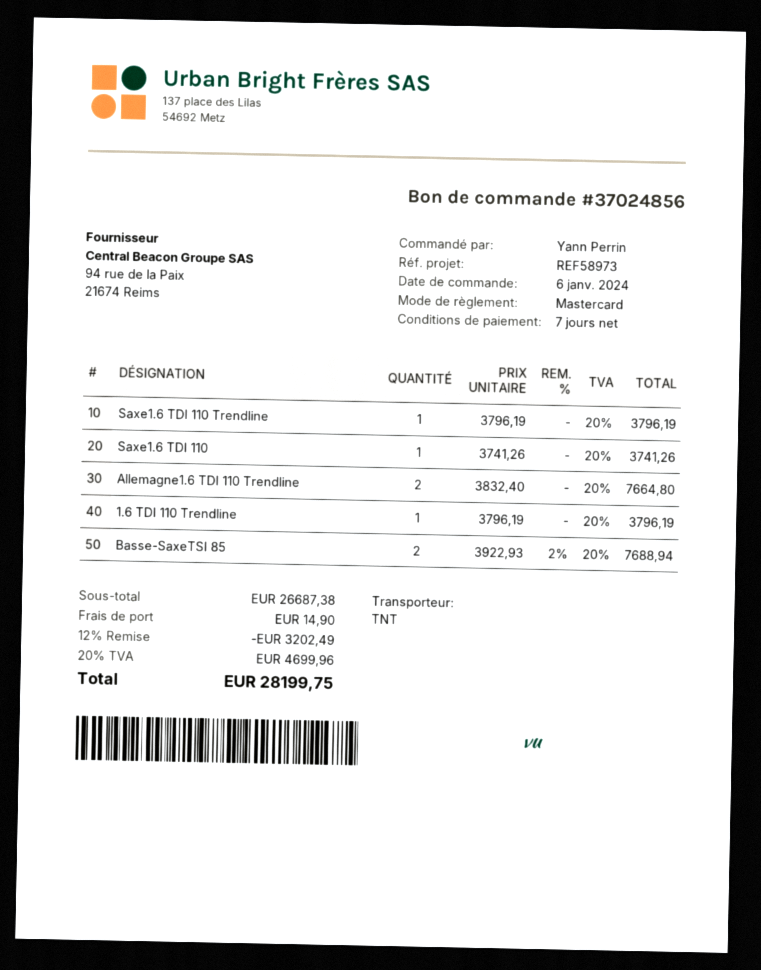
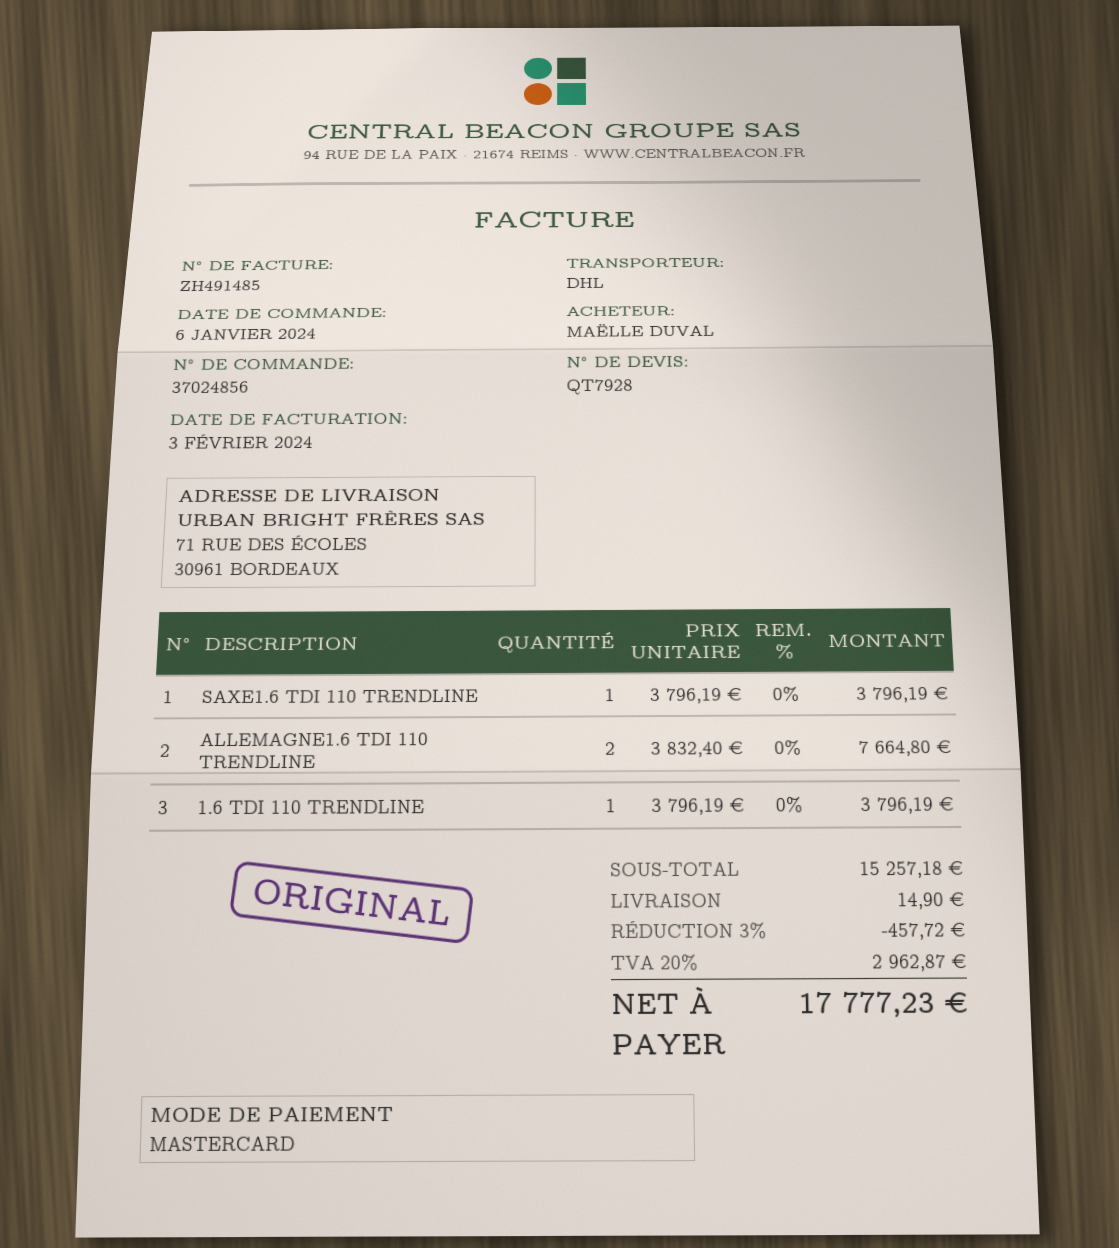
ordered by: Yann Perrin -> MAËLLE DUVAL
shipping method: TNT -> DHL
Saxe1.6 TDI 110: 1 x 3741.26 = 3741.26 -> none
Basse-SaxeTSI 85: 2 x 3922.93 - 2% = 7688.94 -> none
subtotal: 26687.38 -> 15257.18
discount: 12% = 3202.49 -> 3% = 457.72
tax: 20% = 4699.96 -> 20% = 2962.87
total: 28199.75 -> 17777.23

